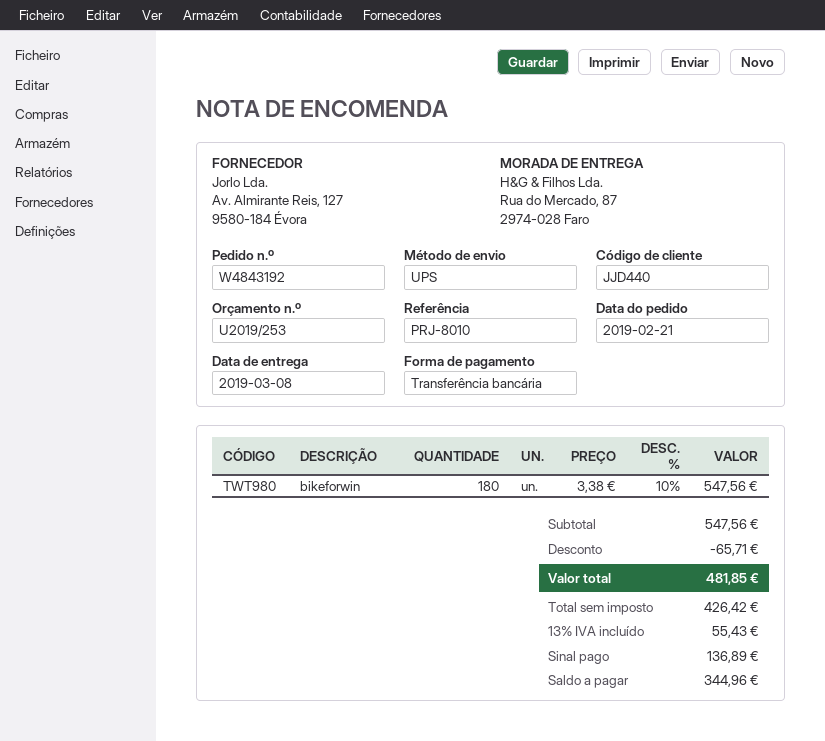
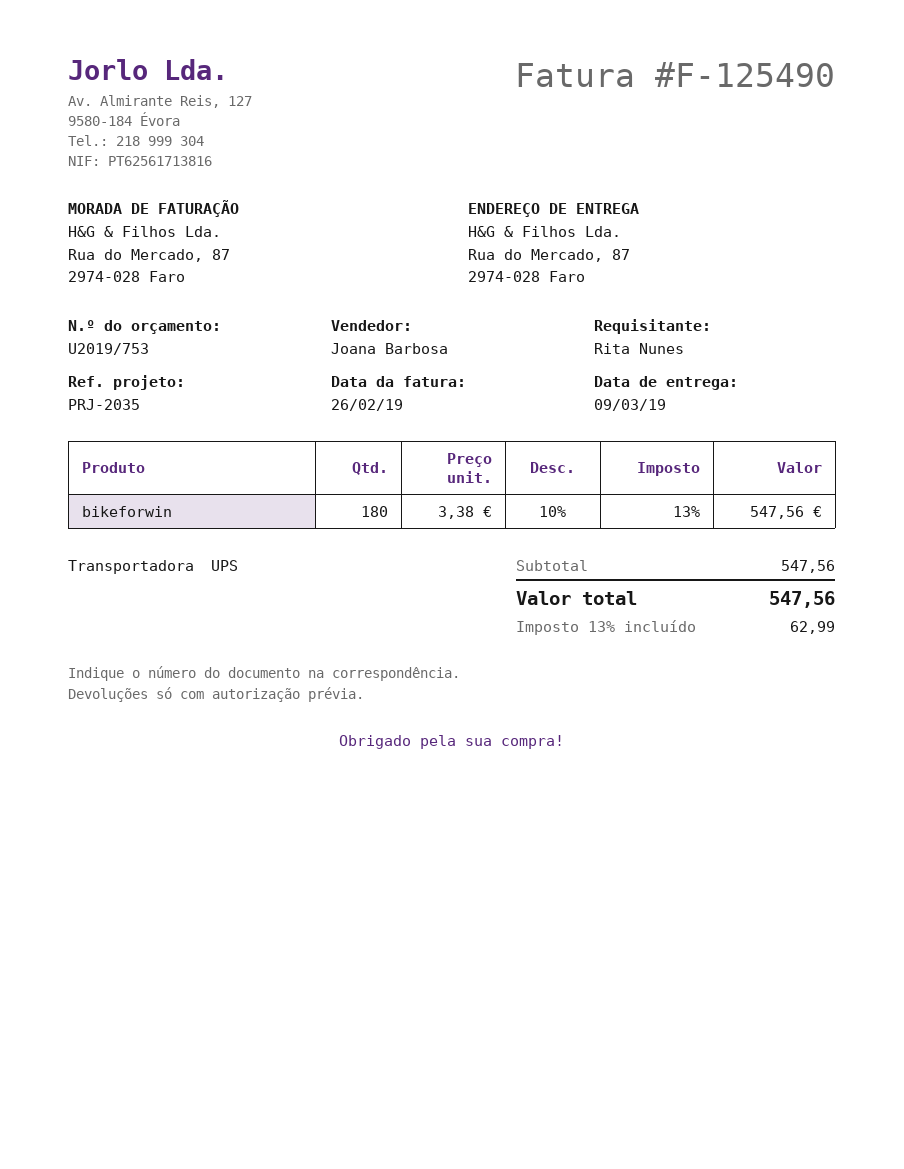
quote number: U2019/253 -> U2019/753
delivery date: 2019-03-08 -> 2019-03-09
reference: PRJ-8010 -> PRJ-2035
discount: 65.71 -> none
tax: 13% = 55.43 -> 13% = 62.99
total: 481.85 -> 547.56

